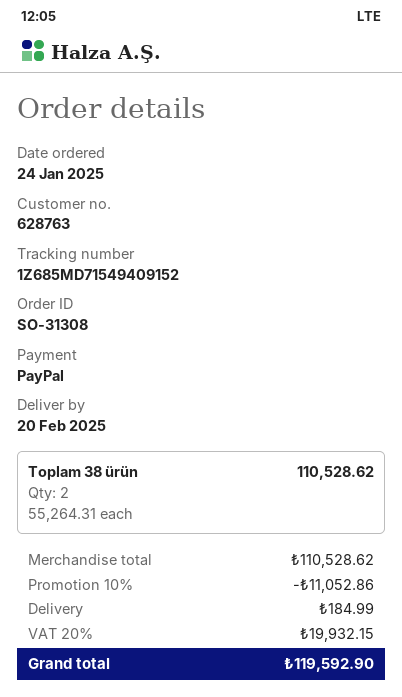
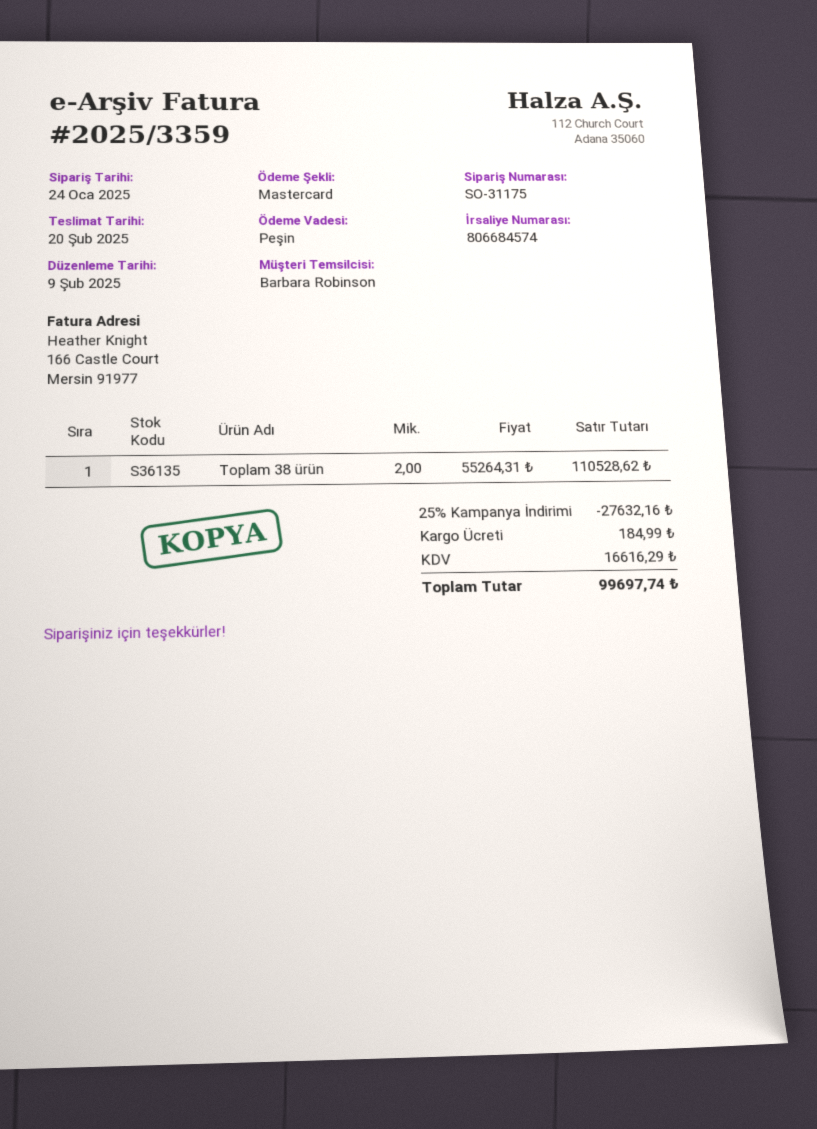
order number: SO-31308 -> SO-31175
payment method: PayPal -> Mastercard
discount: 10% = 11052.86 -> 25% = 27632.16
tax: 19932.15 -> 16616.29
total: 119592.90 -> 99697.74

